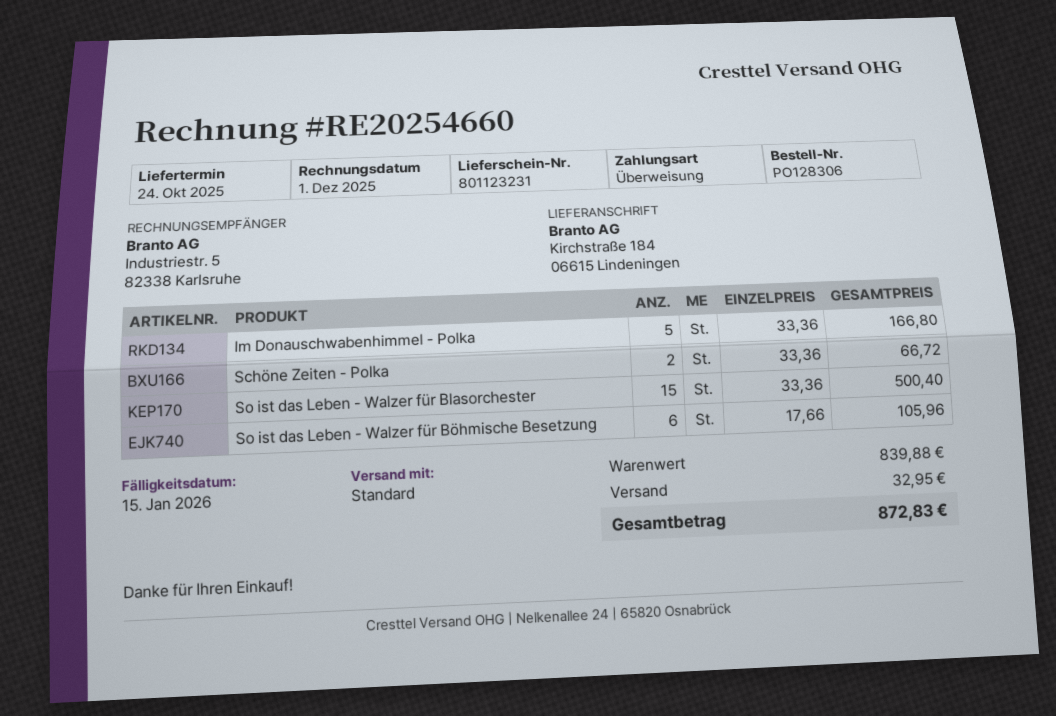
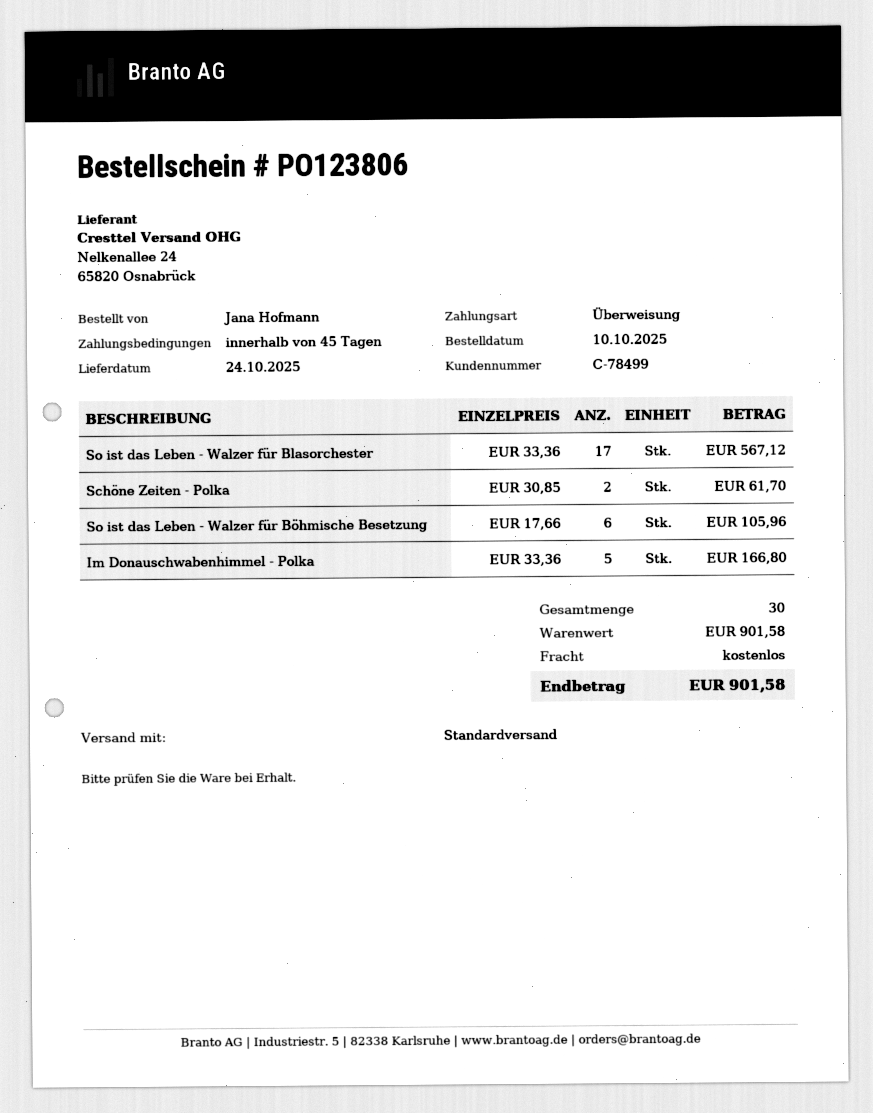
order number: PO128306 -> PO123806
Schöne Zeiten - Polka: 2 x 33.36 = 66.72 -> 2 x 30.85 = 61.70
So ist das Leben - Walzer für Blasorchester: 15 x 33.36 = 500.40 -> 17 x 33.36 = 567.12
subtotal: 839.88 -> 901.58
shipping: 32.95 -> 0.00
total: 872.83 -> 901.58

